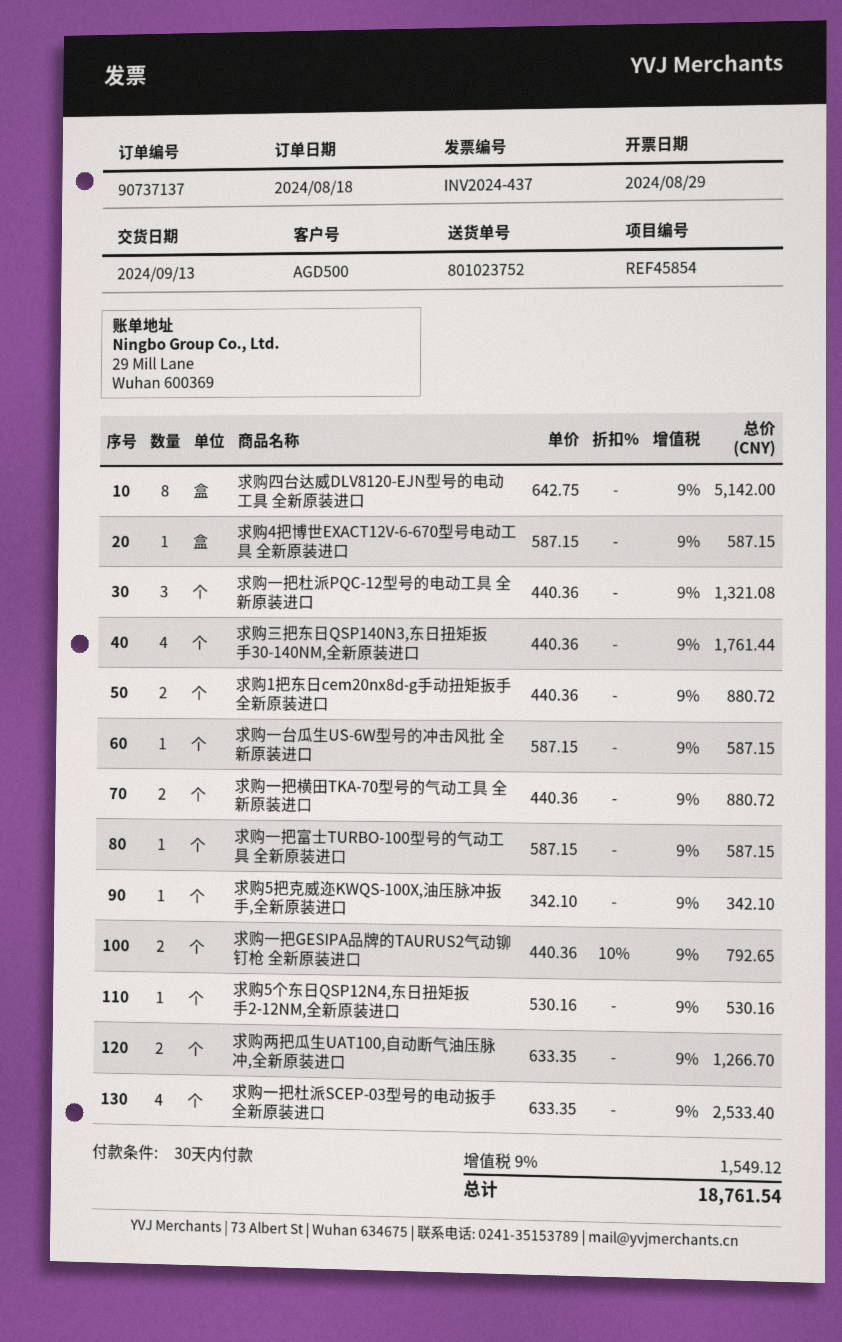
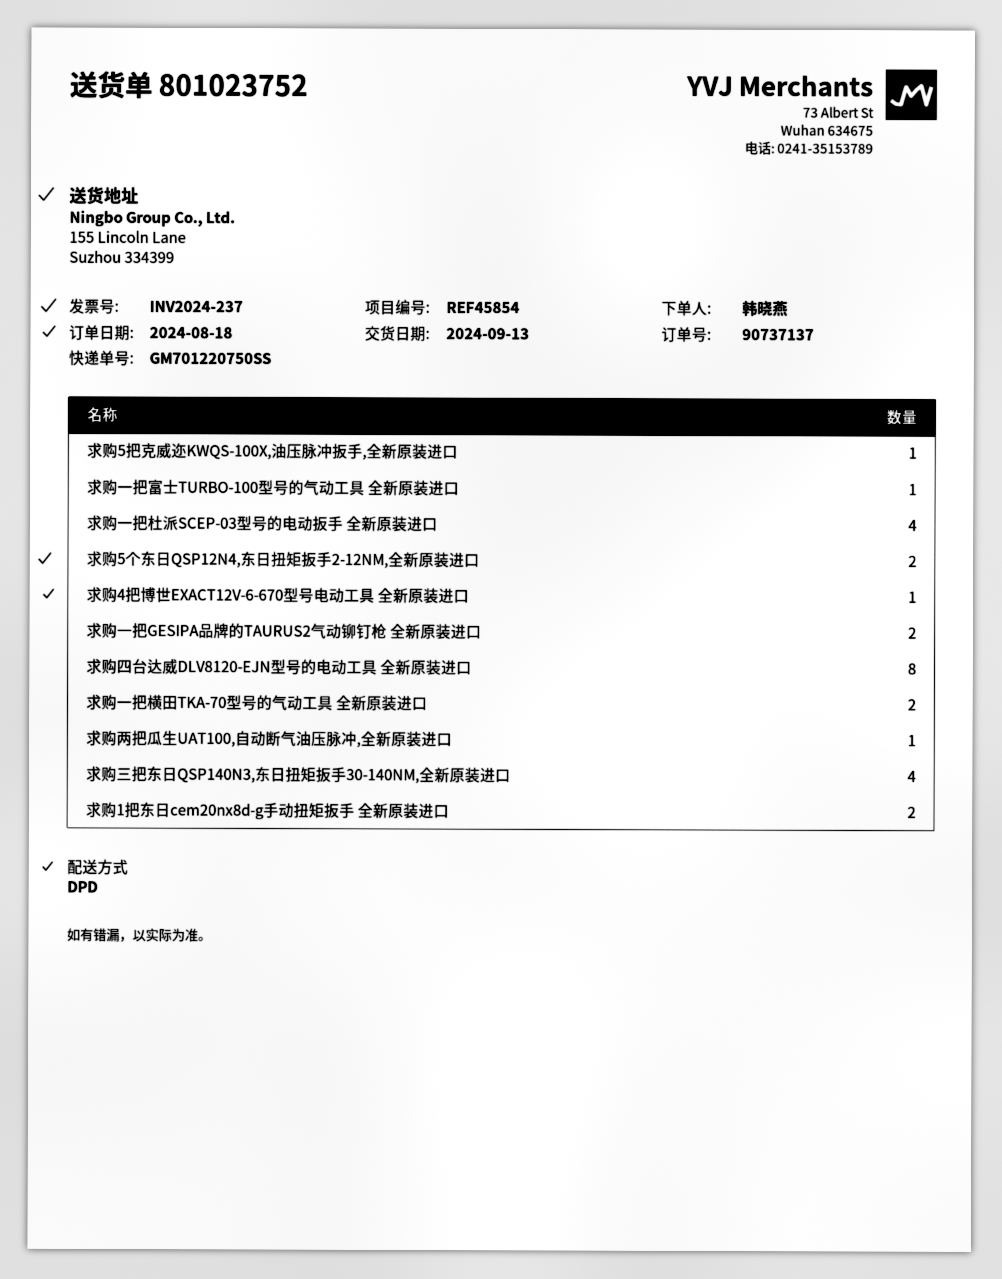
invoice number: INV2024-437 -> INV2024-237
求购一把杜派PQC-12型号的电动工具 全新原装进口: 3 -> none
求购一台瓜生US-6W型号的冲击风批 全新原装进口: 1 -> none
求购5个东日QSP12N4,东日扭矩扳手2-12NM,全新原装进口: 1 -> 2
求购两把瓜生UAT100,自动断气油压脉冲,全新原装进口: 2 -> 1

